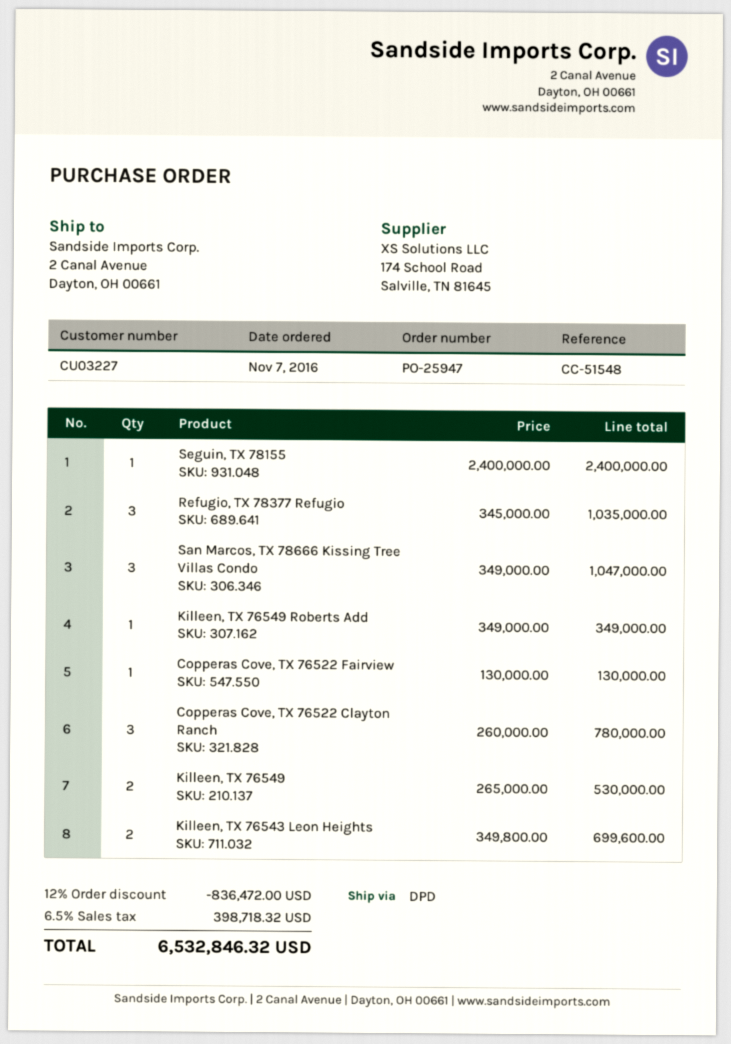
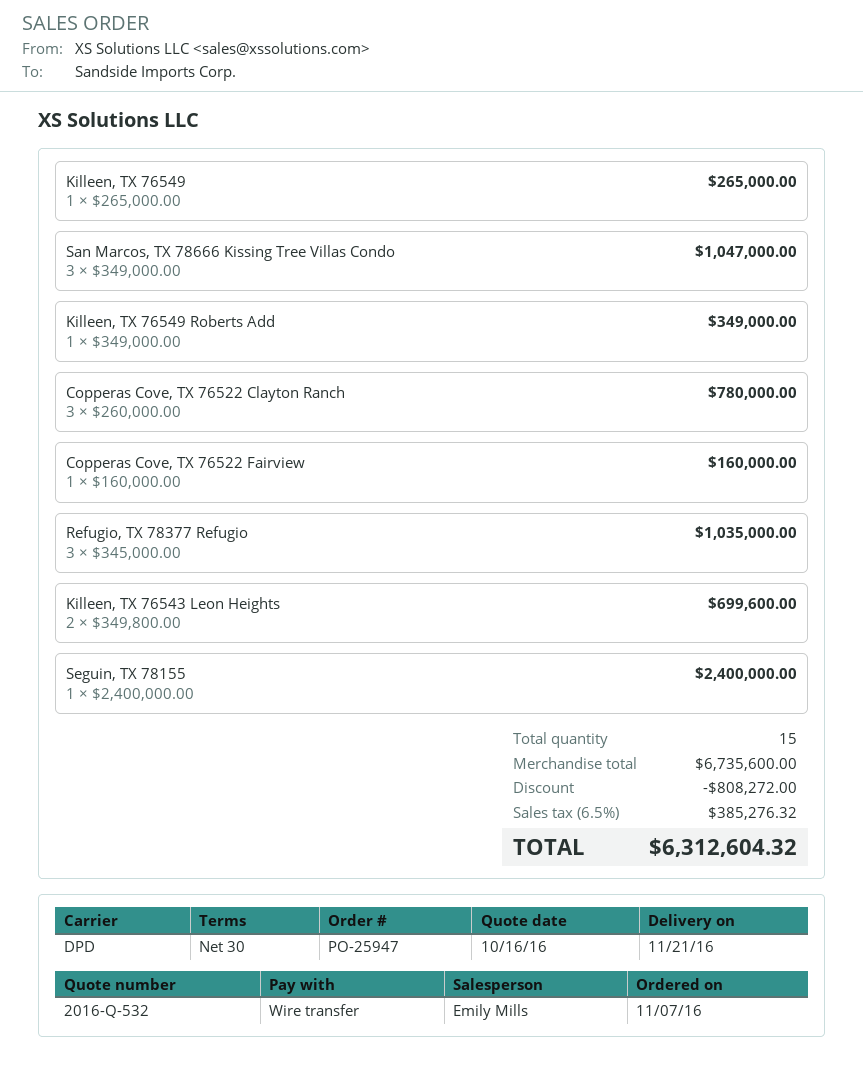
Copperas Cove, TX 76522 Fairview: 1 x 130000.00 = 130000.00 -> 1 x 160000.00 = 160000.00
Killeen, TX 76549: 2 x 265000.00 = 530000.00 -> 1 x 265000.00 = 265000.00
discount: 836472.00 -> 808272.00
tax: 6.5% = 398718.32 -> 6.5% = 385276.32
total: 6532846.32 -> 6312604.32

